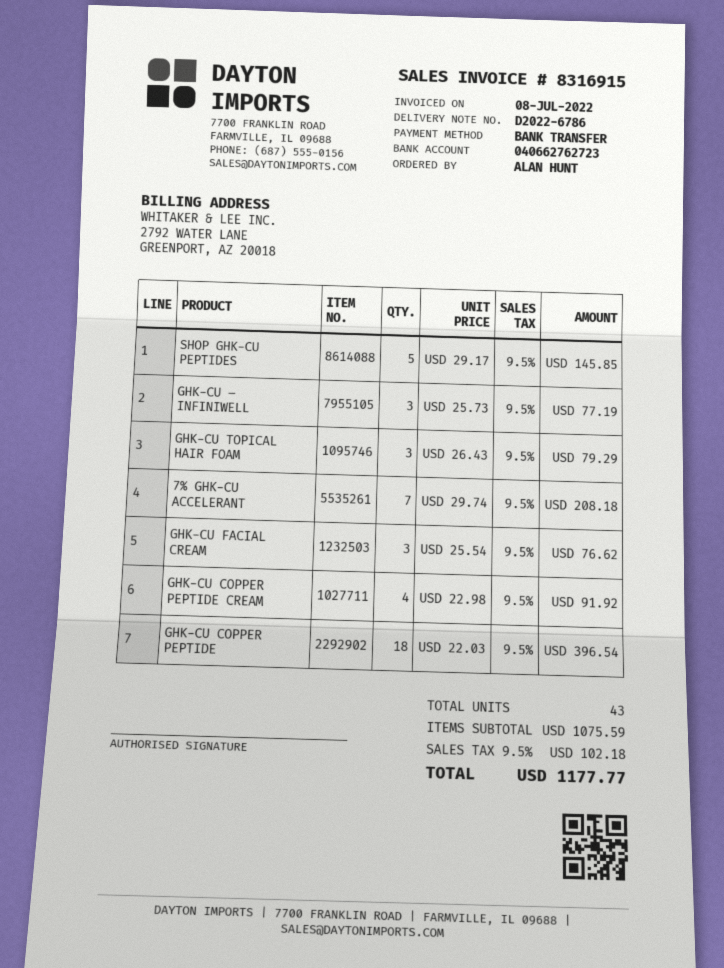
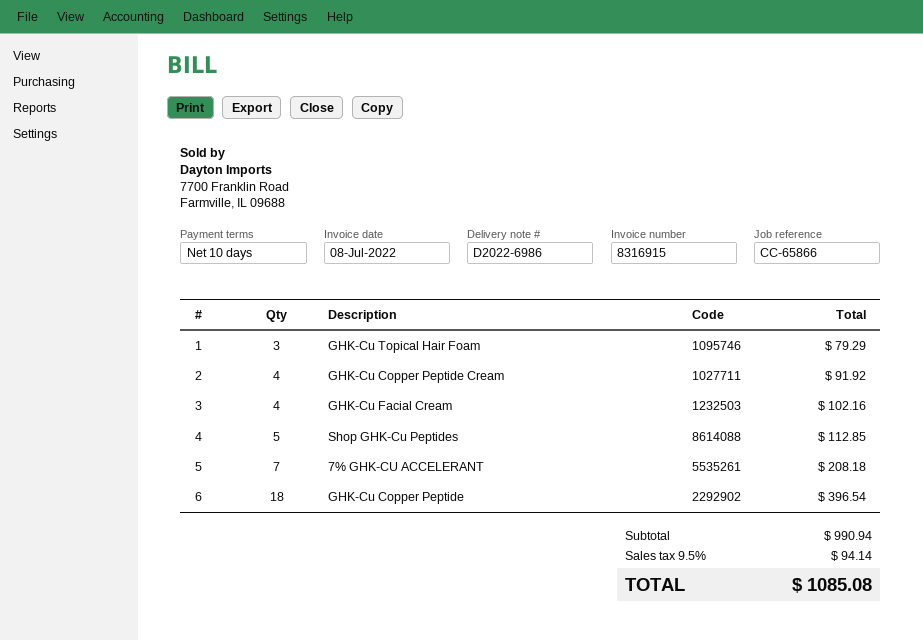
delivery note number: D2022-6786 -> D2022-6986
SHOP GHK-CU PEPTIDES: 5 for 145.85 -> 5 for 112.85
GHK-CU – INFINIWELL: 3 for 77.19 -> none
GHK-CU FACIAL CREAM: 3 for 76.62 -> 4 for 102.16
subtotal: 1075.59 -> 990.94
tax: 9.5% = 102.18 -> 9.5% = 94.14
total: 1177.77 -> 1085.08

